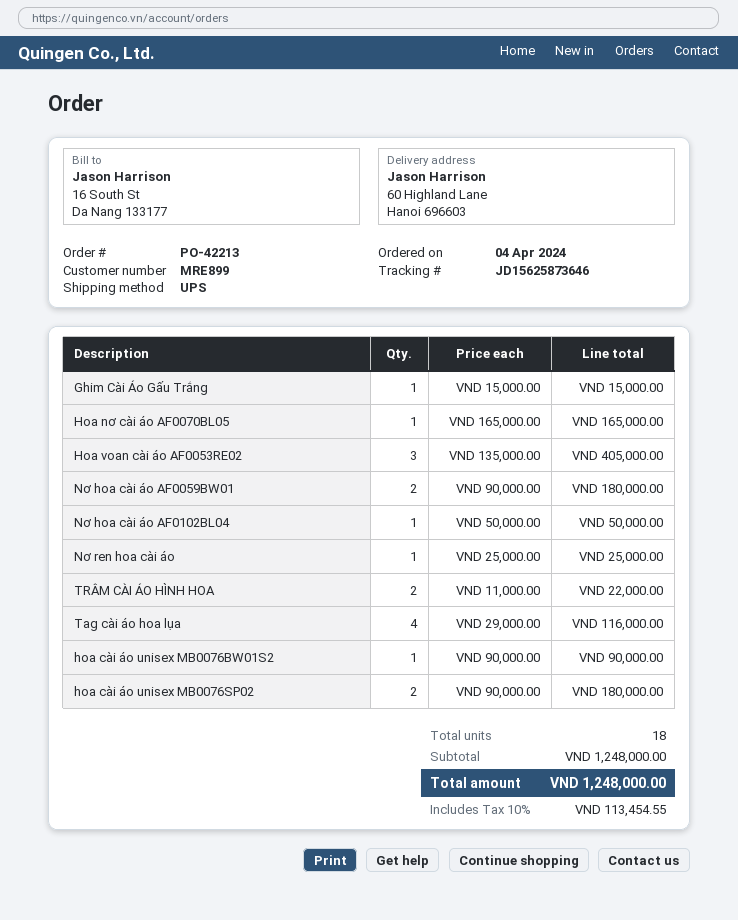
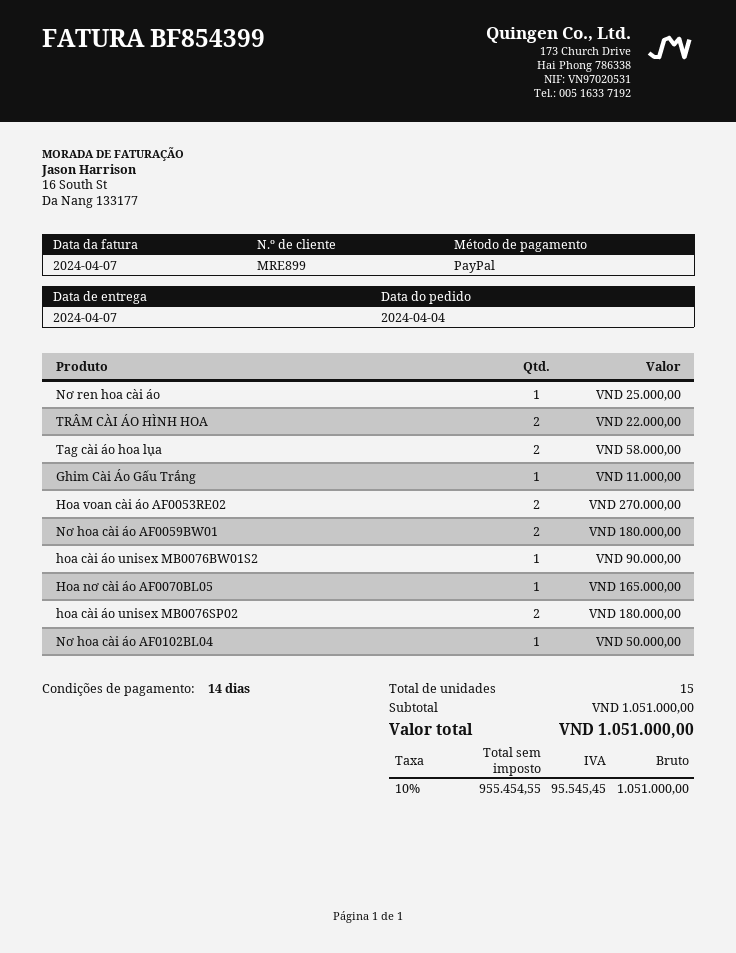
Ghim Cài Áo Gấu Trắng: 1 for 15000.00 -> 1 for 11000.00
Hoa voan cài áo AF0053RE02: 3 for 405000.00 -> 2 for 270000.00
Tag cài áo hoa lụa: 4 for 116000.00 -> 2 for 58000.00
total quantity: 18 -> 15
subtotal: 1248000.00 -> 1051000.00
tax: 10% = 113454.55 -> 10% = 95545.45
total: 1248000.00 -> 1051000.00

